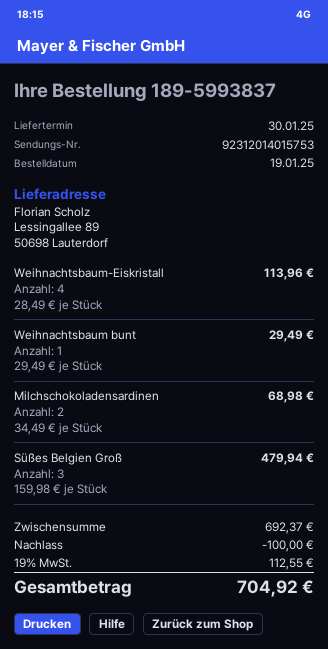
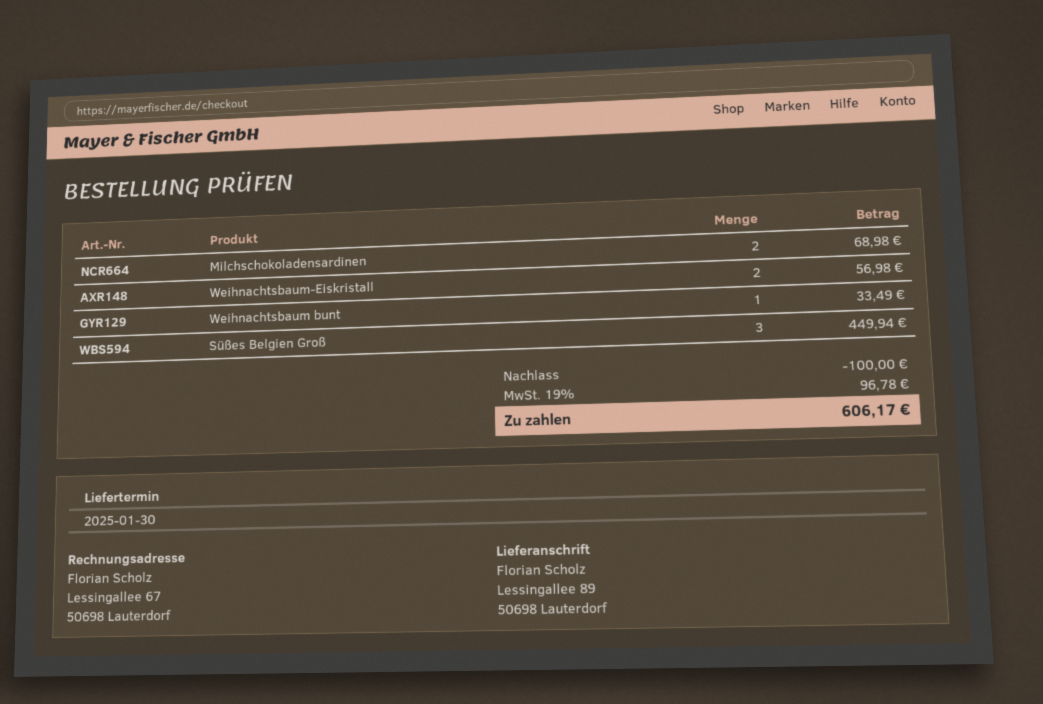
Weihnachtsbaum-Eiskristall: 4 for 113.96 -> 2 for 56.98
Weihnachtsbaum bunt: 1 for 29.49 -> 1 for 33.49
Süßes Belgien Groß: 3 for 479.94 -> 3 for 449.94
tax: 19% = 112.55 -> 19% = 96.78
total: 704.92 -> 606.17

